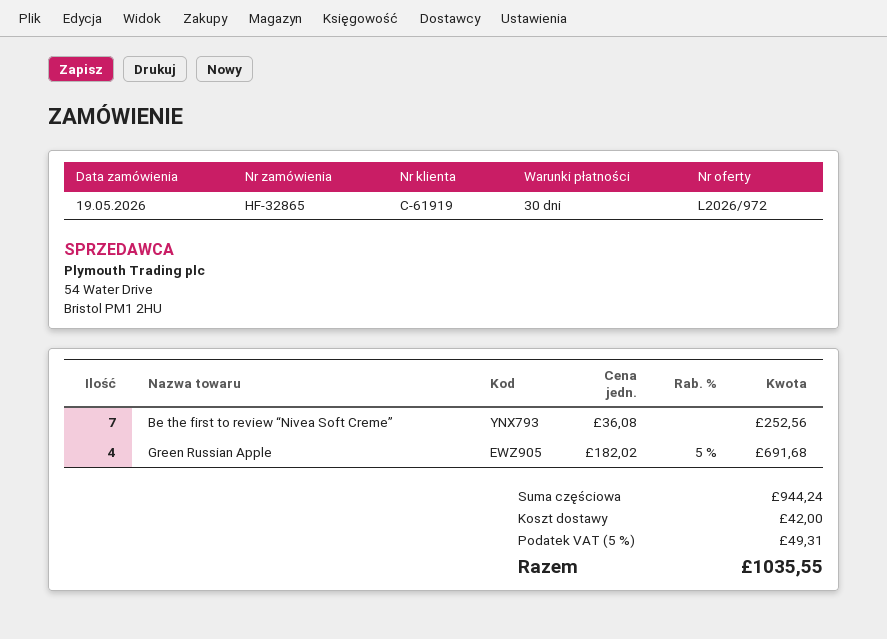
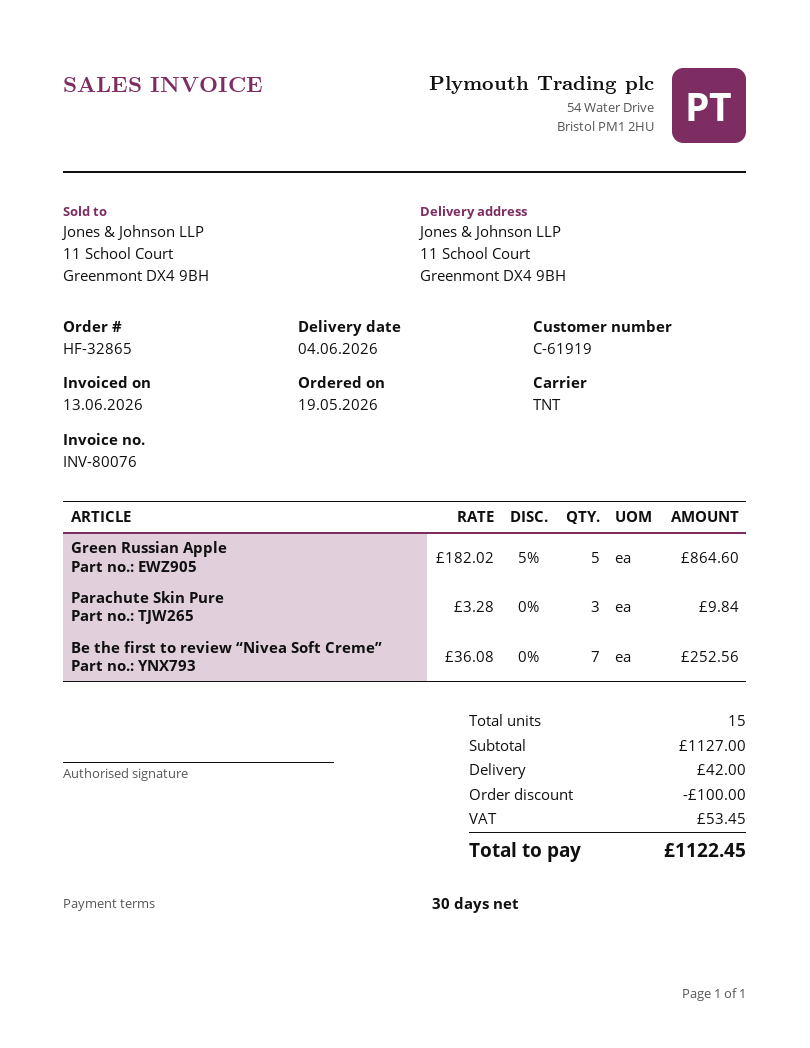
Green Russian Apple: 4 x 182.02 - 5% = 691.68 -> 5 x 182.02 - 5% = 864.60
Parachute Skin Pure: none -> 3 x 3.28 = 9.84
subtotal: 944.24 -> 1127.00
discount: none -> 100.00
tax: 49.31 -> 53.45
total: 1035.55 -> 1122.45

